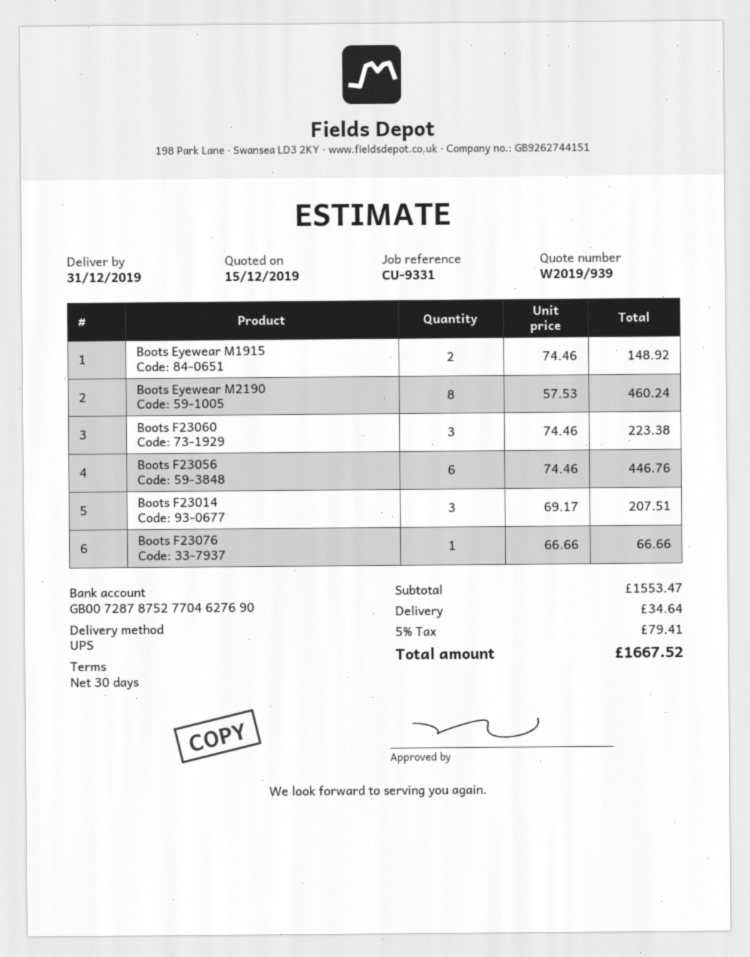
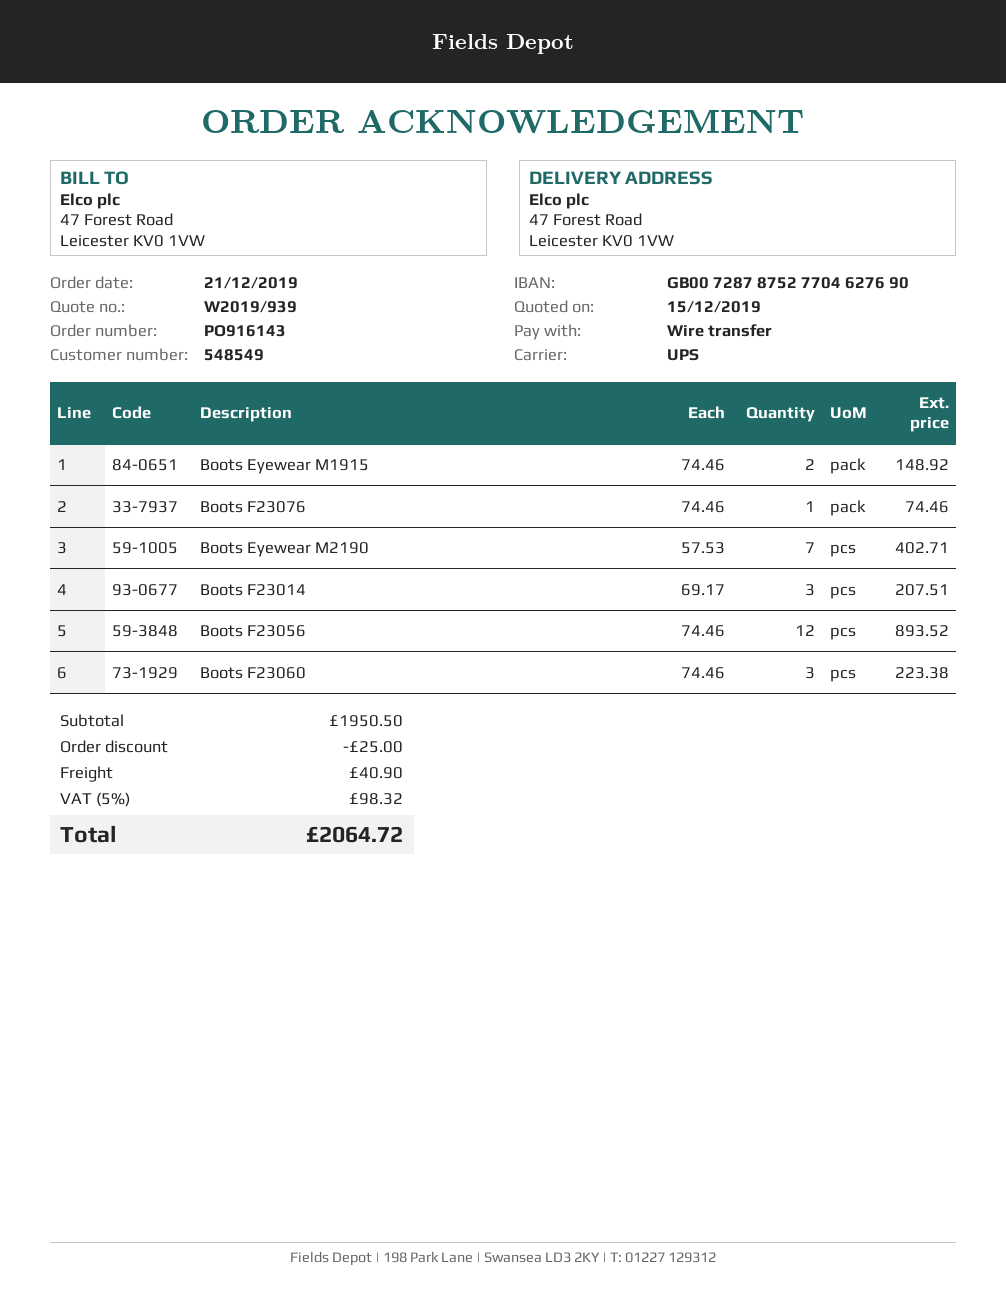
Boots Eyewear M2190: 8 x 57.53 = 460.24 -> 7 x 57.53 = 402.71
Boots F23056: 6 x 74.46 = 446.76 -> 12 x 74.46 = 893.52
Boots F23076: 1 x 66.66 = 66.66 -> 1 x 74.46 = 74.46
subtotal: 1553.47 -> 1950.50
discount: none -> 25.00
shipping: 34.64 -> 40.90
tax: 5% = 79.41 -> 5% = 98.32
total: 1667.52 -> 2064.72

